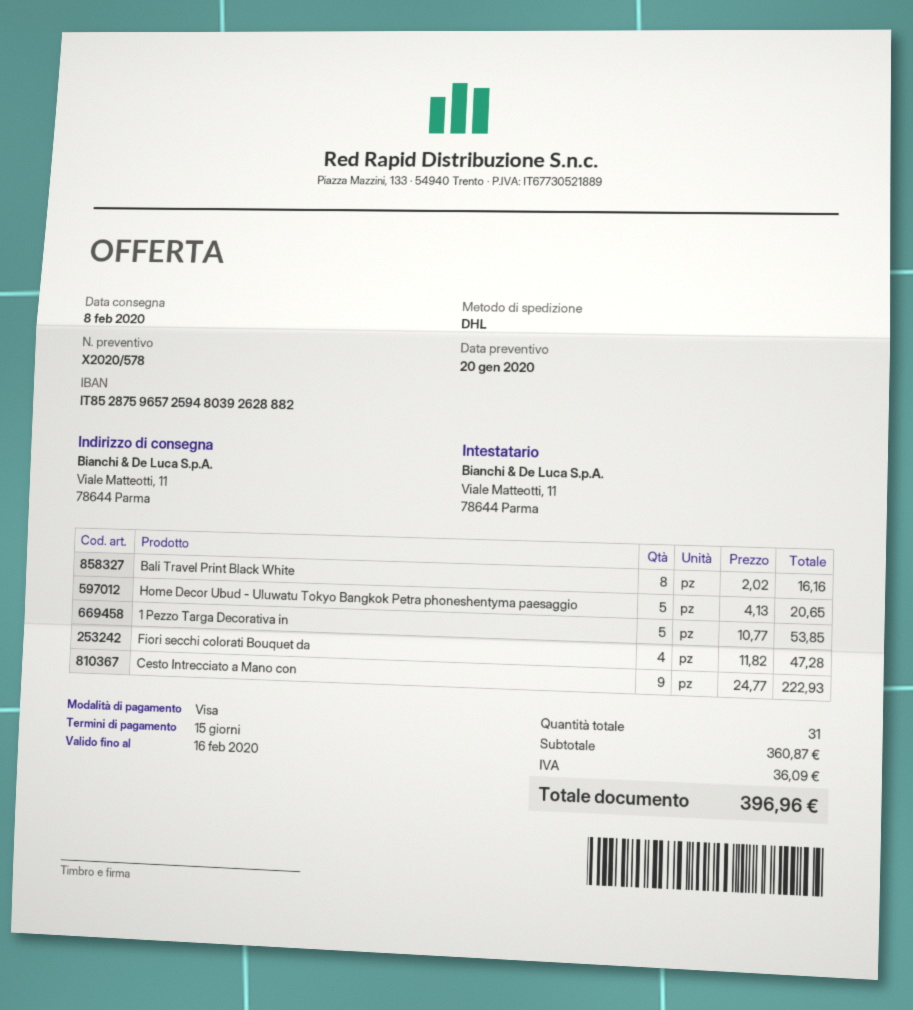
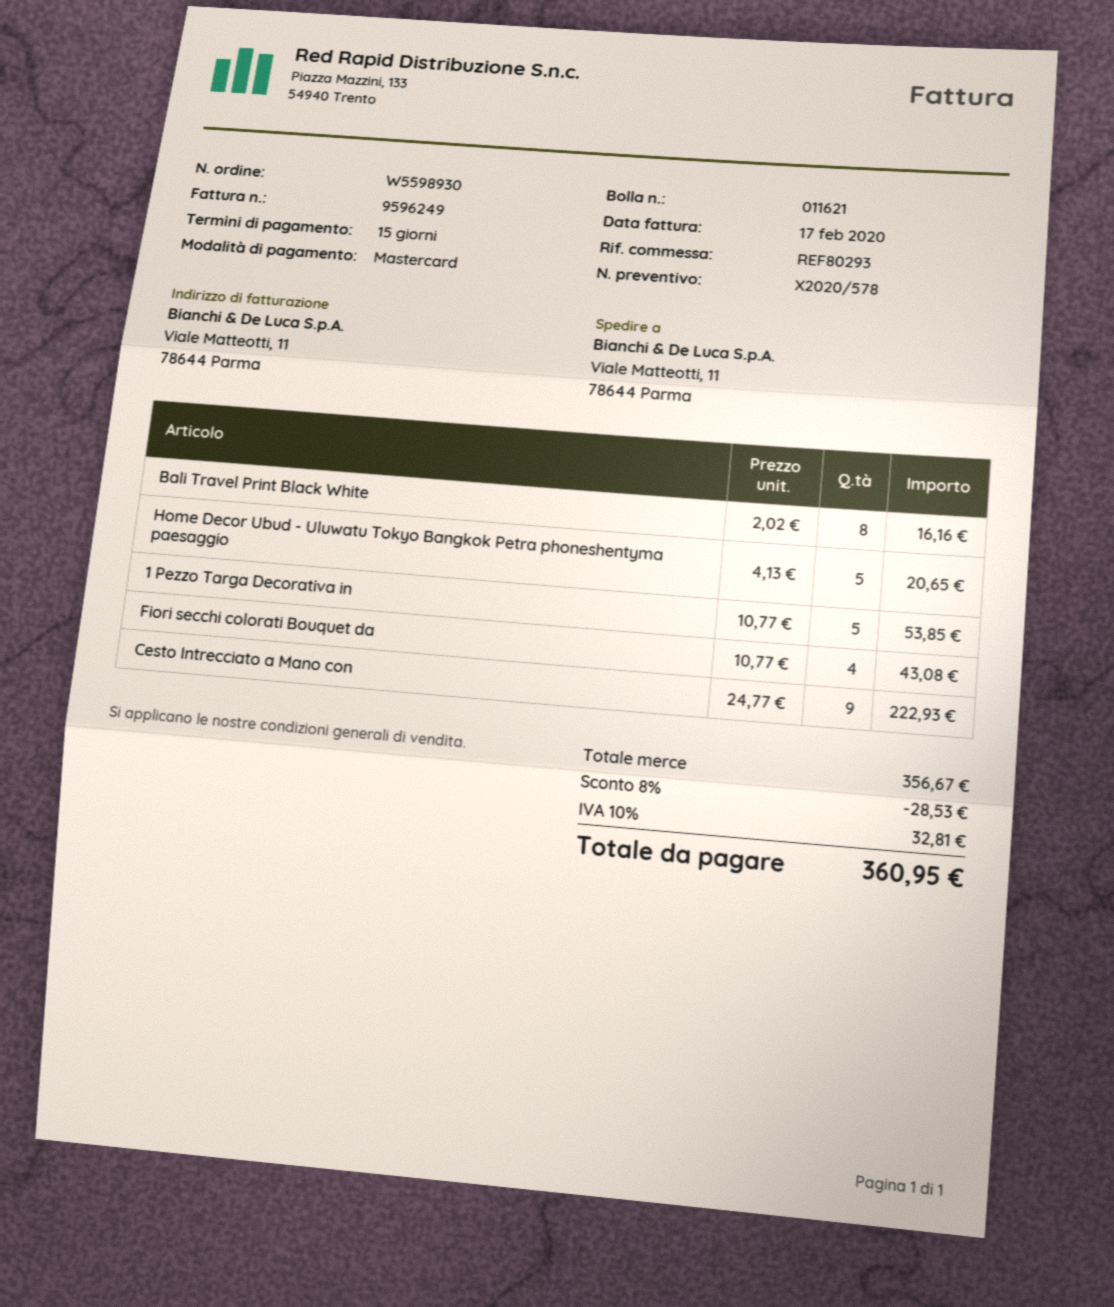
payment method: Visa -> Mastercard
Fiori secchi colorati Bouquet da: 4 x 11.82 = 47.28 -> 4 x 10.77 = 43.08
subtotal: 360.87 -> 356.67
discount: none -> 8% = 28.53
tax: 36.09 -> 32.81
total: 396.96 -> 360.95

